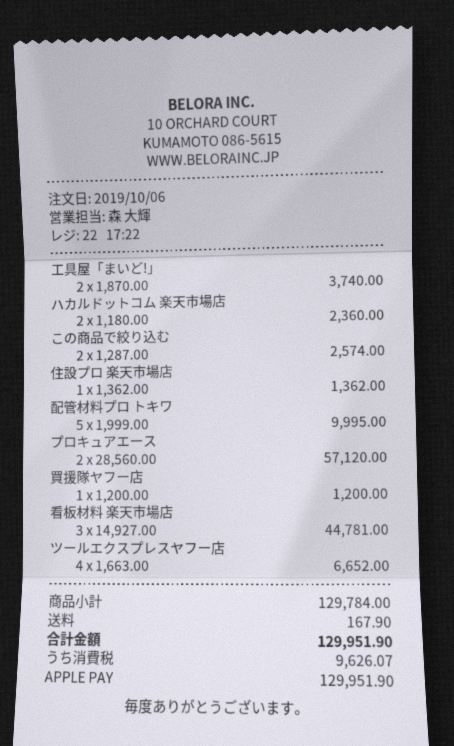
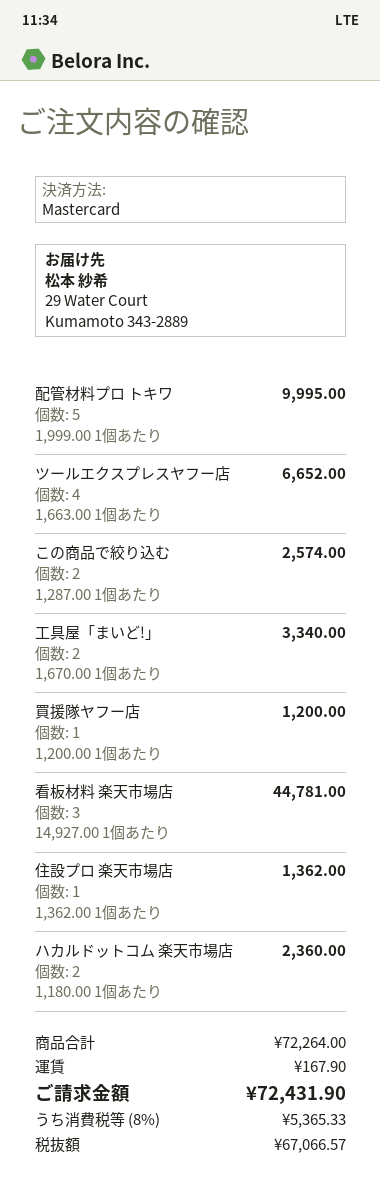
payment method: Apple Pay -> Mastercard
工具屋「まいど!」: 2 x 1870.00 = 3740.00 -> 2 x 1670.00 = 3340.00
プロキュアエース: 2 x 28560.00 = 57120.00 -> none
subtotal: 129784.00 -> 72264.00
tax: 9626.07 -> 5365.33
total: 129951.90 -> 72431.90

